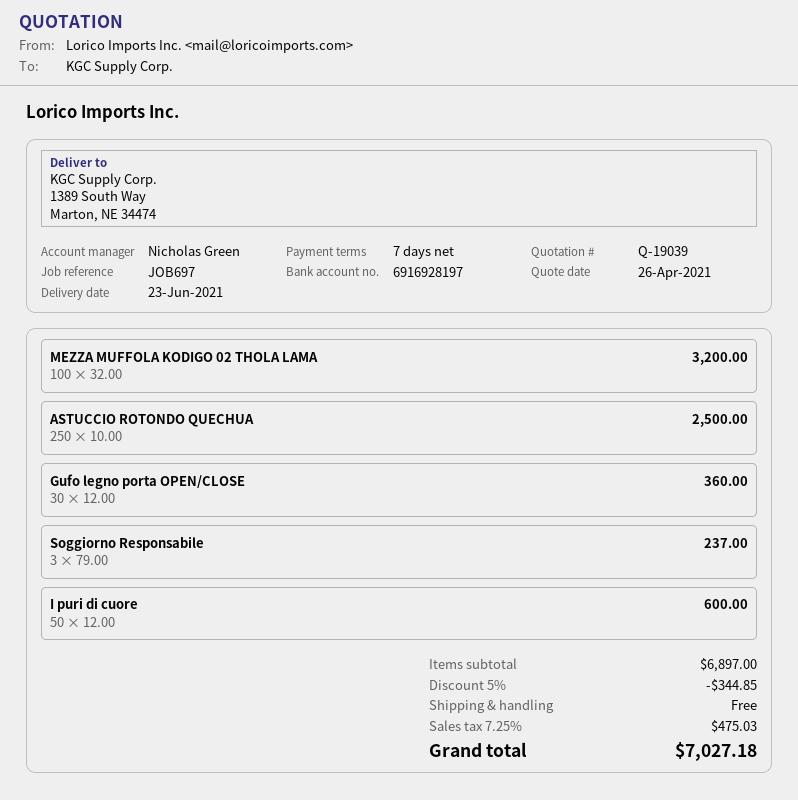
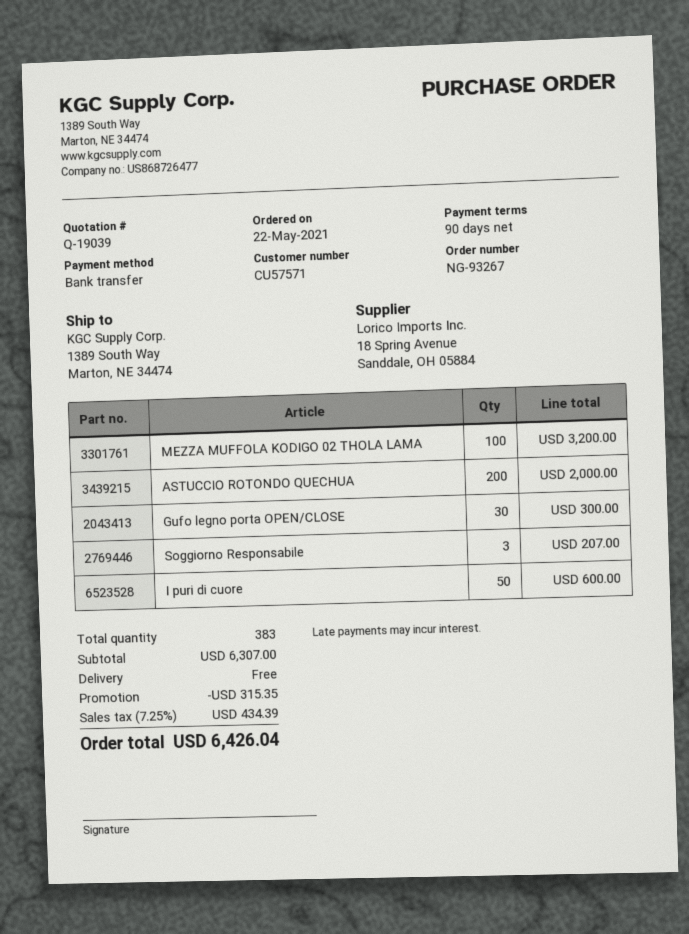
payment terms: 7 days -> 90 days
ASTUCCIO ROTONDO QUECHUA: 250 for 2500.00 -> 200 for 2000.00
Gufo legno porta OPEN/CLOSE: 30 for 360.00 -> 30 for 300.00
Soggiorno Responsabile: 3 for 237.00 -> 3 for 207.00
subtotal: 6897.00 -> 6307.00
discount: 344.85 -> 315.35
tax: 7.25% = 475.03 -> 7.25% = 434.39
total: 7027.18 -> 6426.04

